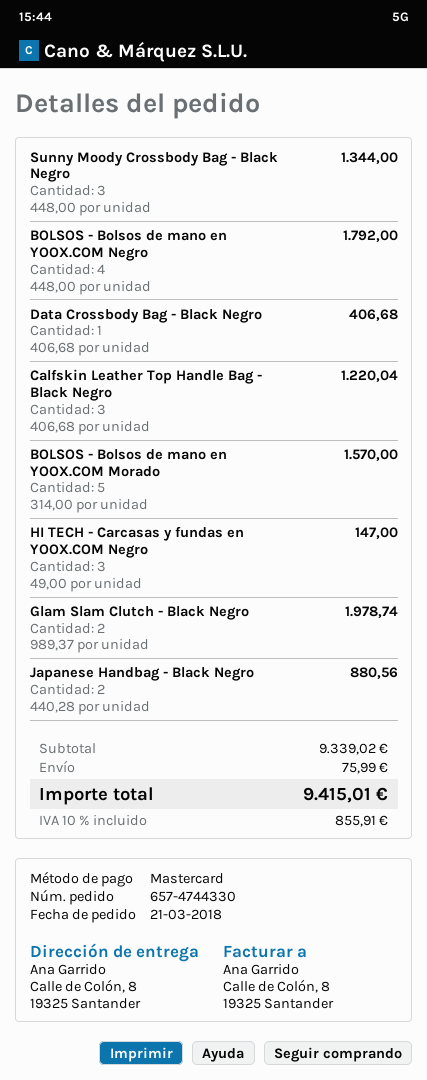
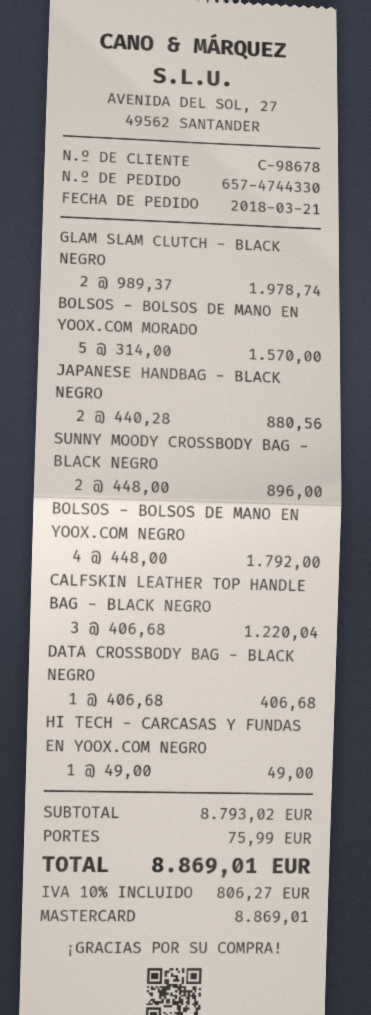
Sunny Moody Crossbody Bag - Black Negro: 3 x 448.00 = 1344.00 -> 2 x 448.00 = 896.00
HI TECH - Carcasas y fundas en YOOX.COM Negro: 3 x 49.00 = 147.00 -> 1 x 49.00 = 49.00
subtotal: 9339.02 -> 8793.02
tax: 10% = 855.91 -> 10% = 806.27
total: 9415.01 -> 8869.01

